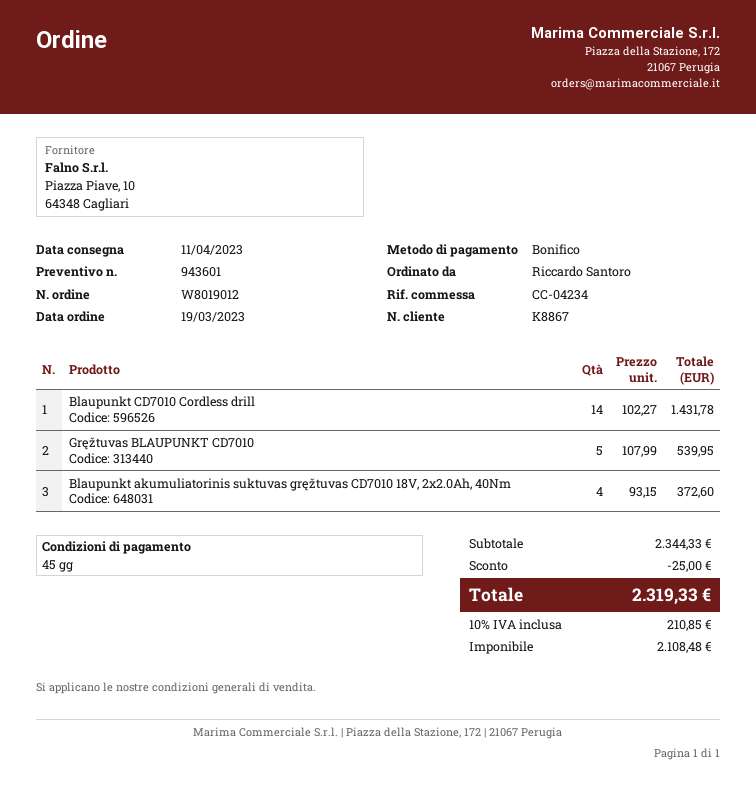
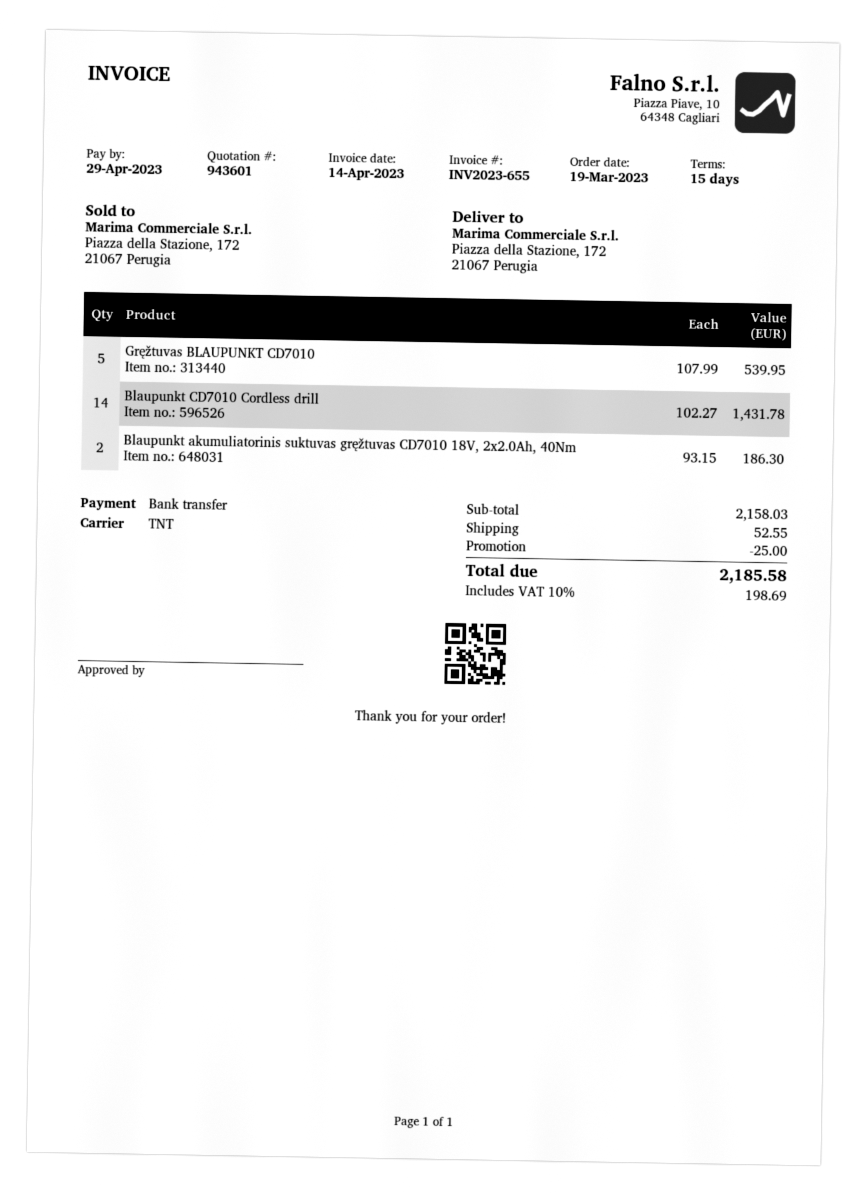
payment terms: 45 days -> 15 days
Blaupunkt akumuliatorinis suktuvas gręžtuvas CD7010 18V, 2x2.0Ah, 40Nm: 4 x 93.15 = 372.60 -> 2 x 93.15 = 186.30
subtotal: 2344.33 -> 2158.03
shipping: none -> 52.55
tax: 10% = 210.85 -> 10% = 198.69
total: 2319.33 -> 2185.58

